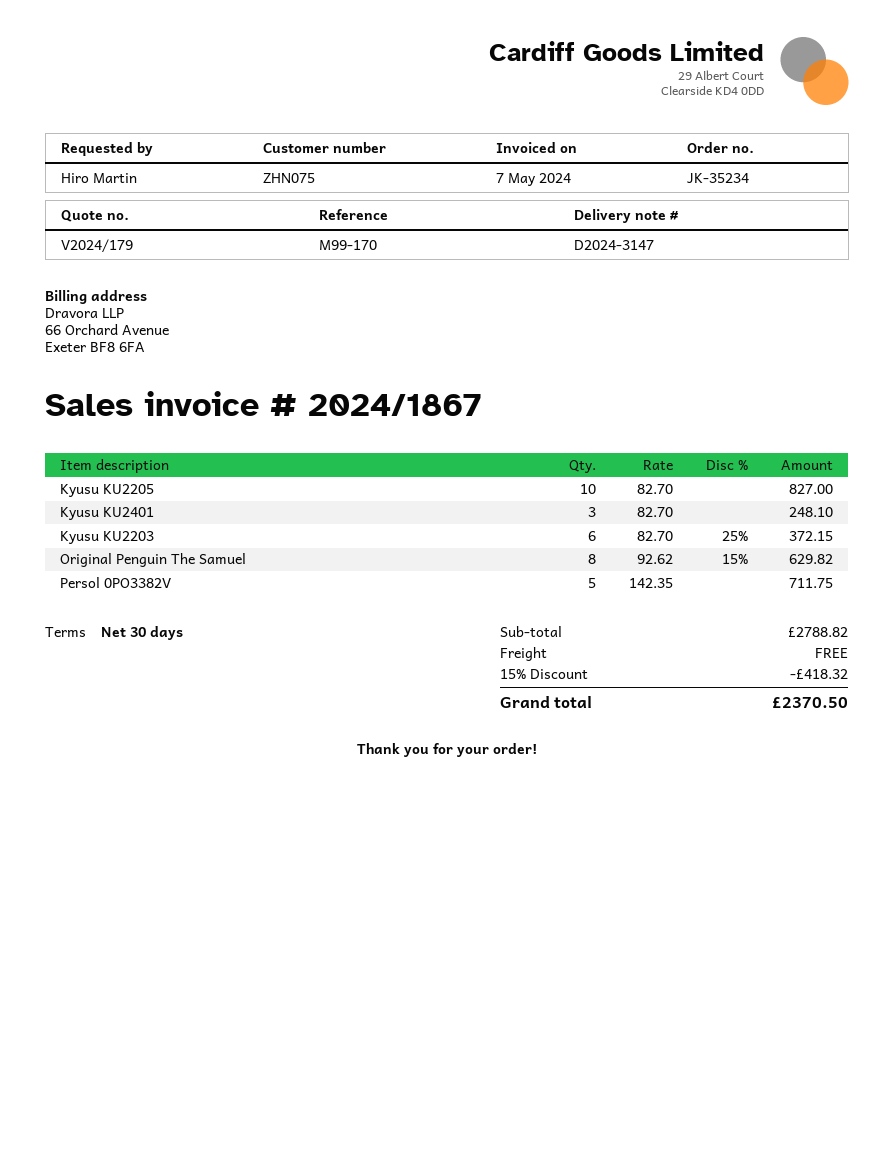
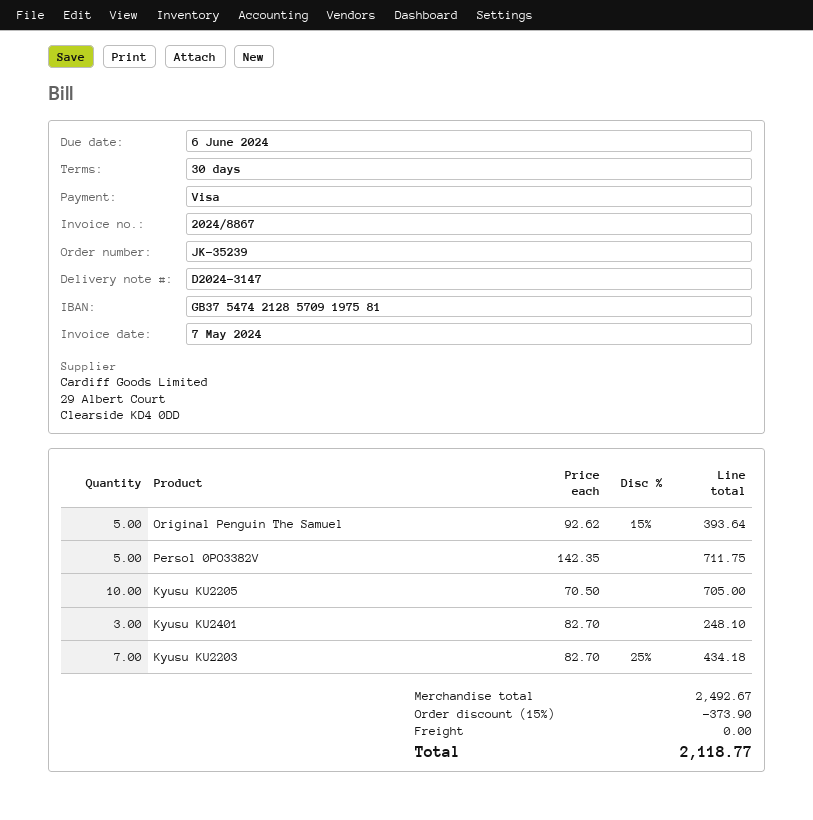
order number: JK-35234 -> JK-35239
invoice number: 2024/1867 -> 2024/8867
Kyusu KU2205: 10 x 82.70 = 827.00 -> 10 x 70.50 = 705.00
Kyusu KU2203: 6 x 82.70 - 25% = 372.15 -> 7 x 82.70 - 25% = 434.18
Original Penguin The Samuel: 8 x 92.62 - 15% = 629.82 -> 5 x 92.62 - 15% = 393.64
subtotal: 2788.82 -> 2492.67
discount: 15% = 418.32 -> 15% = 373.90
total: 2370.50 -> 2118.77

